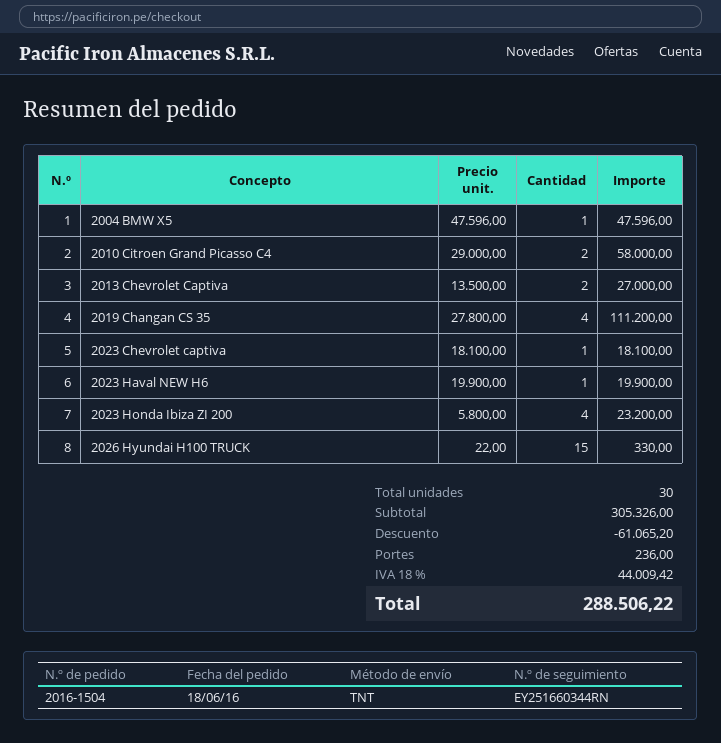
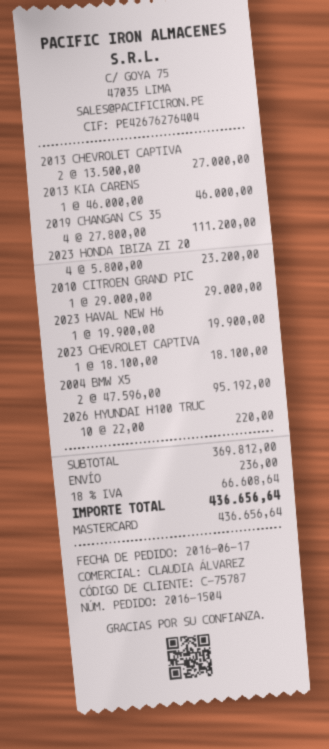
order date: 2016-06-18 -> 2016-06-17
2004 BMW X5: 1 x 47596.00 = 47596.00 -> 2 x 47596.00 = 95192.00
2010 Citroen Grand Picasso C4: 2 x 29000.00 = 58000.00 -> 1 x 29000.00 = 29000.00
2026 Hyundai H100 TRUCK: 15 x 22.00 = 330.00 -> 10 x 22.00 = 220.00
2013 KIA CARENS: none -> 1 x 46000.00 = 46000.00
subtotal: 305326.00 -> 369812.00
discount: 61065.20 -> none
tax: 18% = 44009.42 -> 18% = 66608.64
total: 288506.22 -> 436656.64

